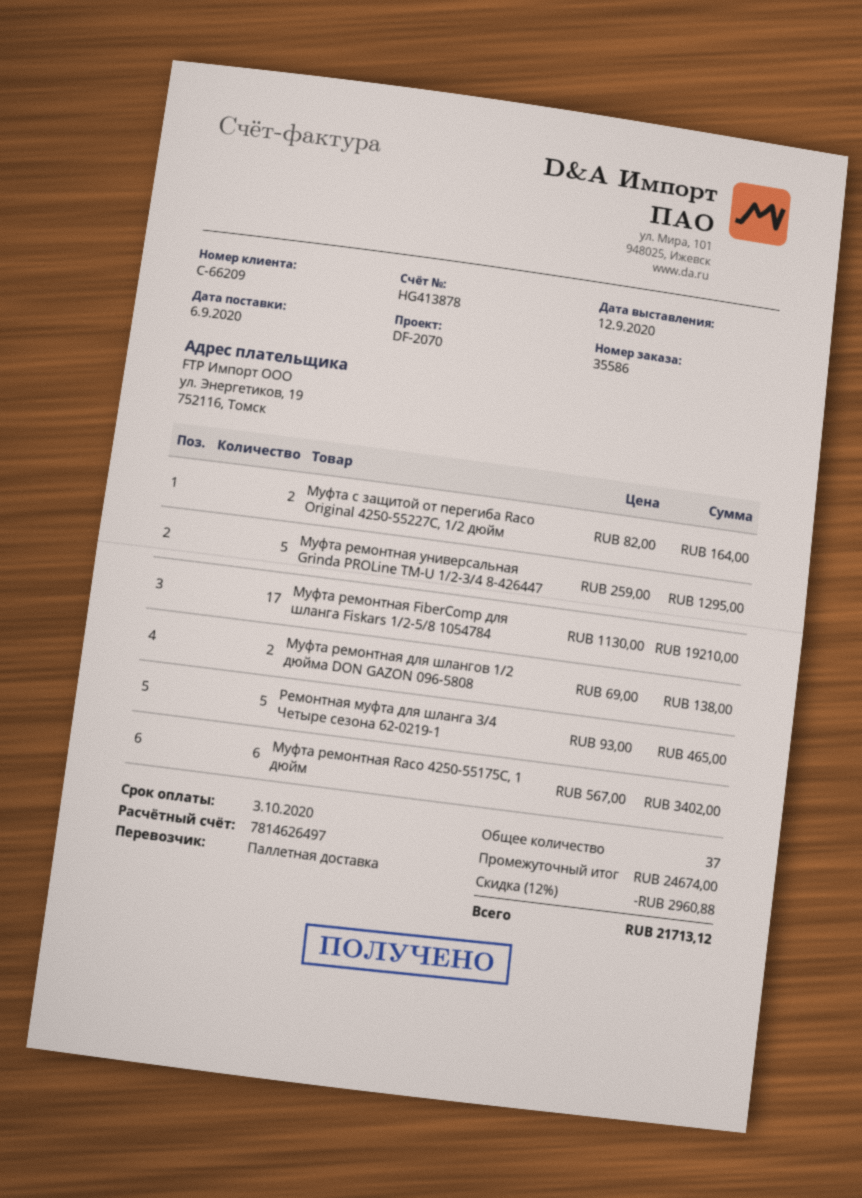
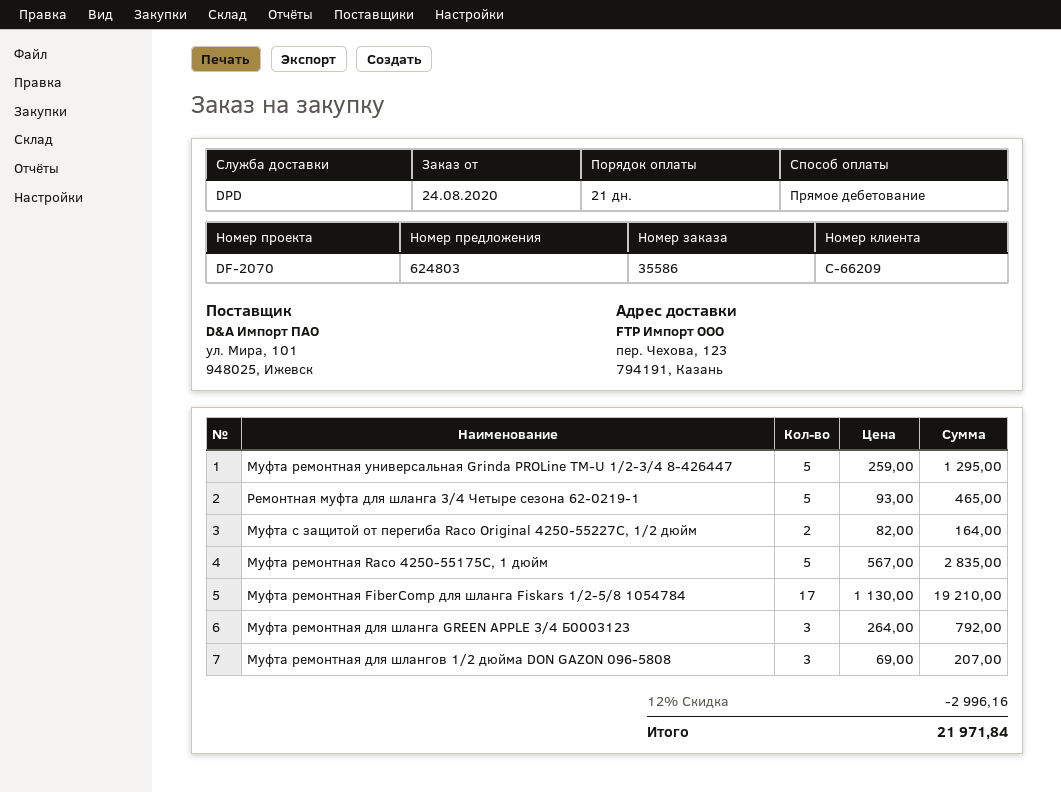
shipping method: pallet freight -> DPD
Муфта ремонтная для шлангов 1/2 дюйма DON GAZON 096-5808: 2 x 69.00 = 138.00 -> 3 x 69.00 = 207.00
Муфта ремонтная Raco 4250-55175C, 1 дюйм: 6 x 567.00 = 3402.00 -> 5 x 567.00 = 2835.00
Муфта ремонтная для шланга GREEN APPLE 3/4 Б0003123: none -> 3 x 264.00 = 792.00
discount: 12% = 2960.88 -> 12% = 2996.16
total: 21713.12 -> 21971.84

